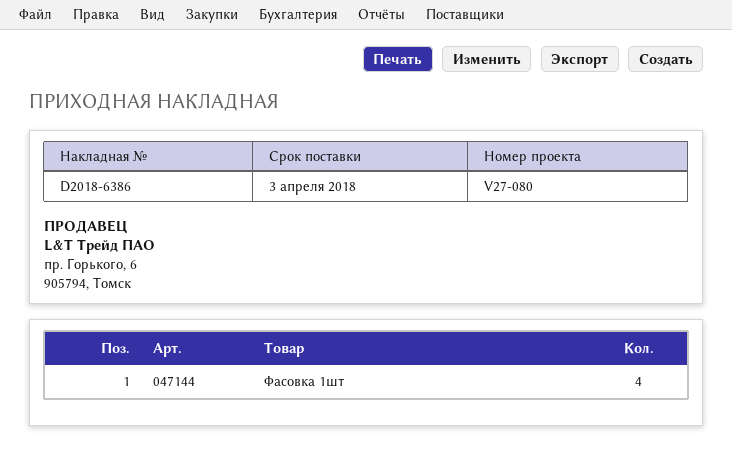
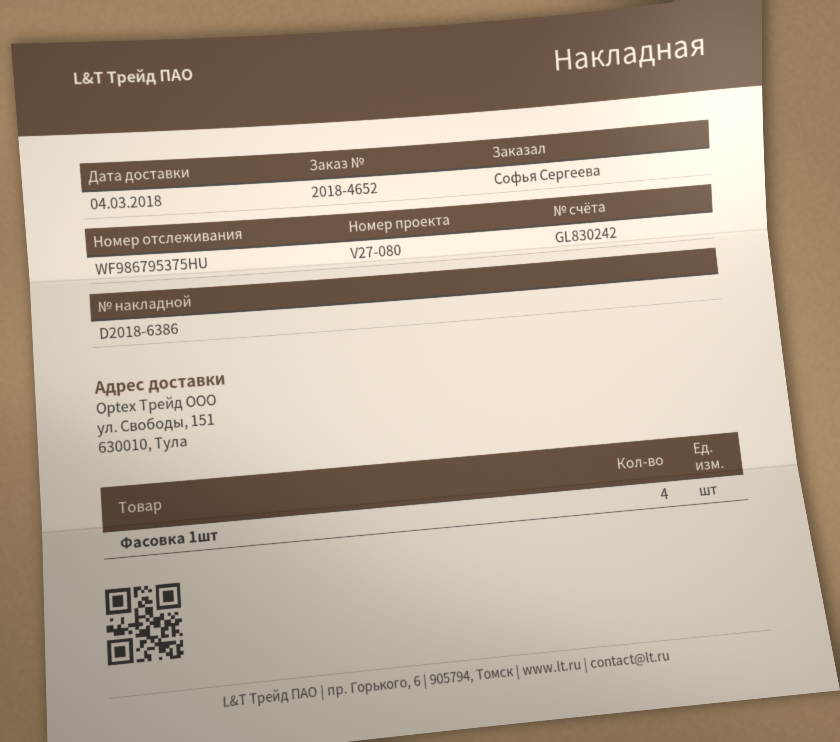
delivery date: 2018-04-03 -> 2018-03-04

